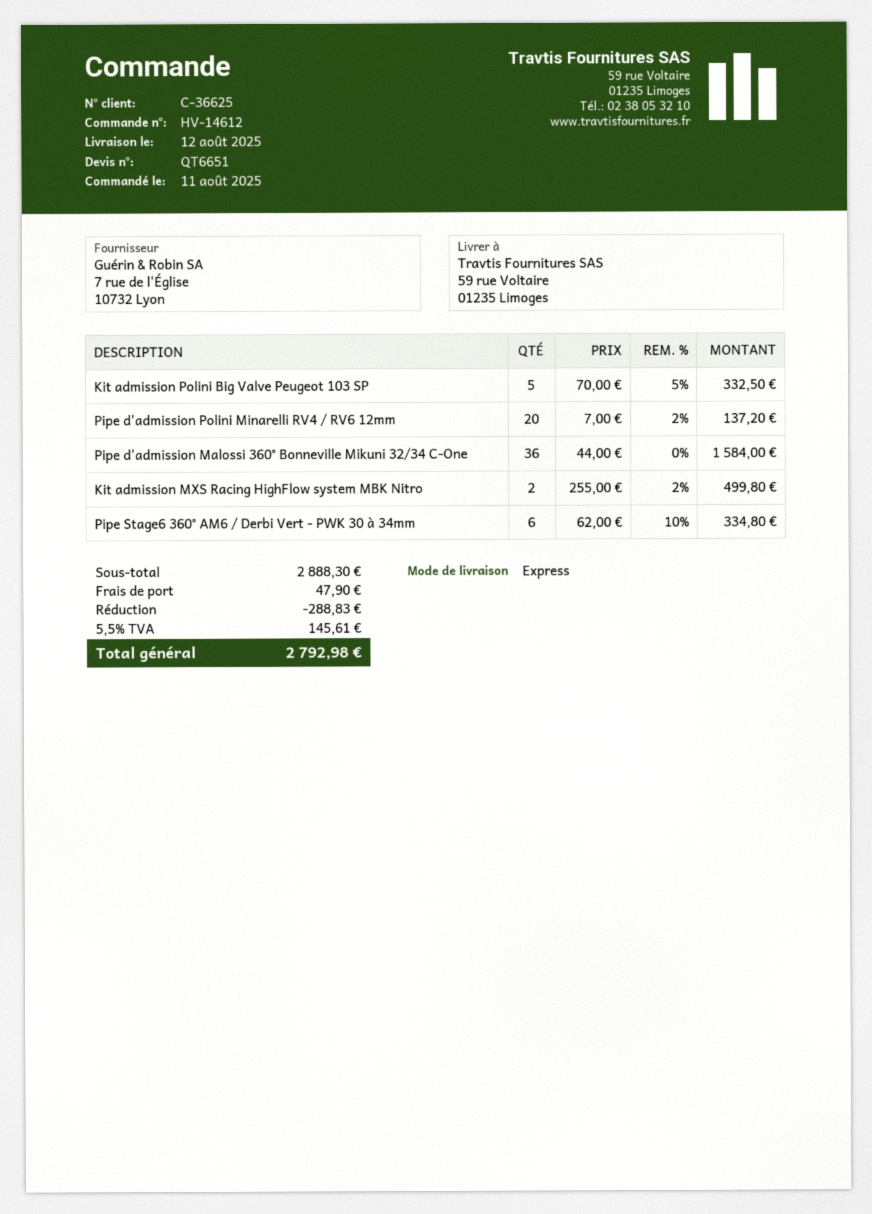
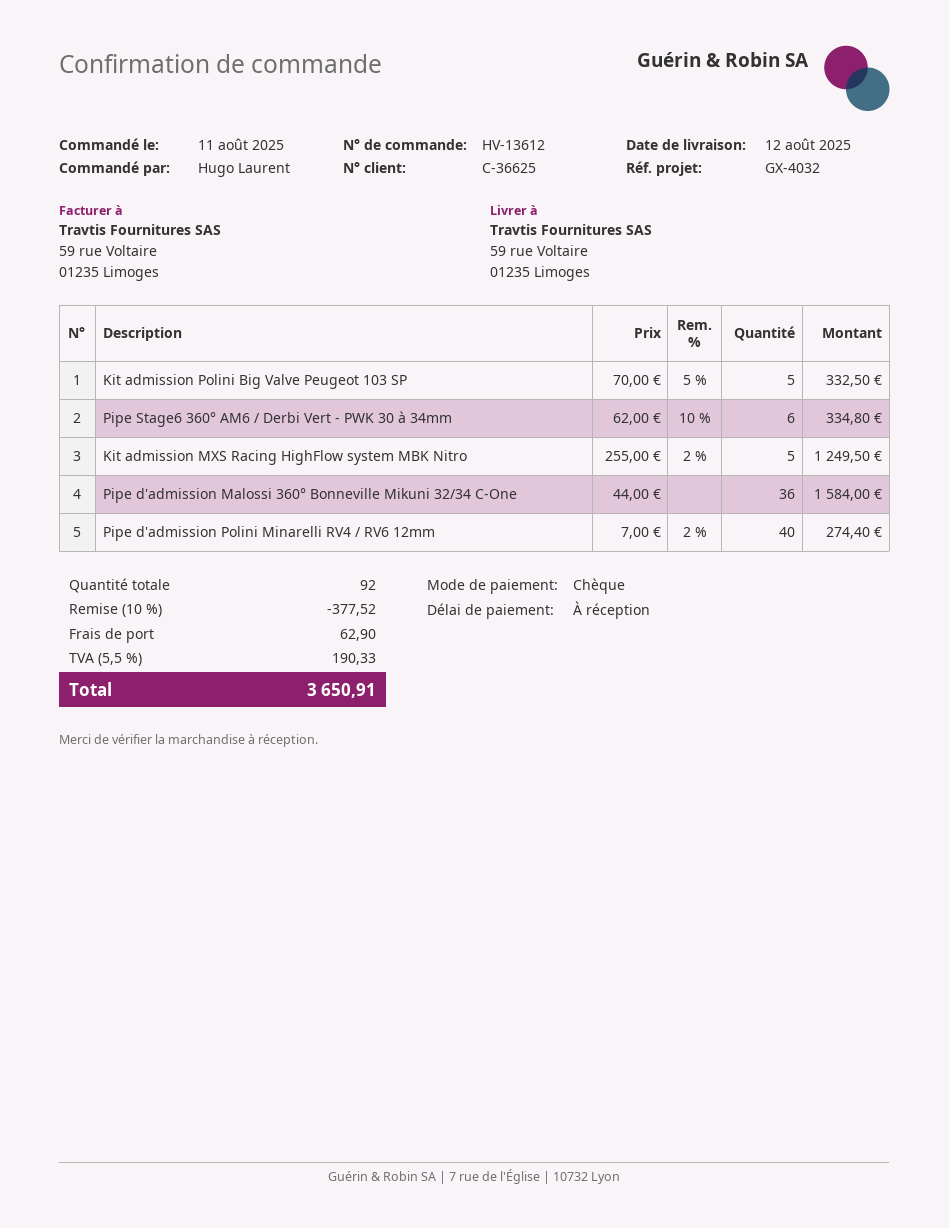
order number: HV-14612 -> HV-13612
Pipe d'admission Polini Minarelli RV4 / RV6 12mm: 20 x 7.00 - 2% = 137.20 -> 40 x 7.00 - 2% = 274.40
Kit admission MXS Racing HighFlow system MBK Nitro: 2 x 255.00 - 2% = 499.80 -> 5 x 255.00 - 2% = 1249.50
discount: 288.83 -> 377.52
shipping: 47.90 -> 62.90
tax: 5.5% = 145.61 -> 5.5% = 190.33
total: 2792.98 -> 3650.91

